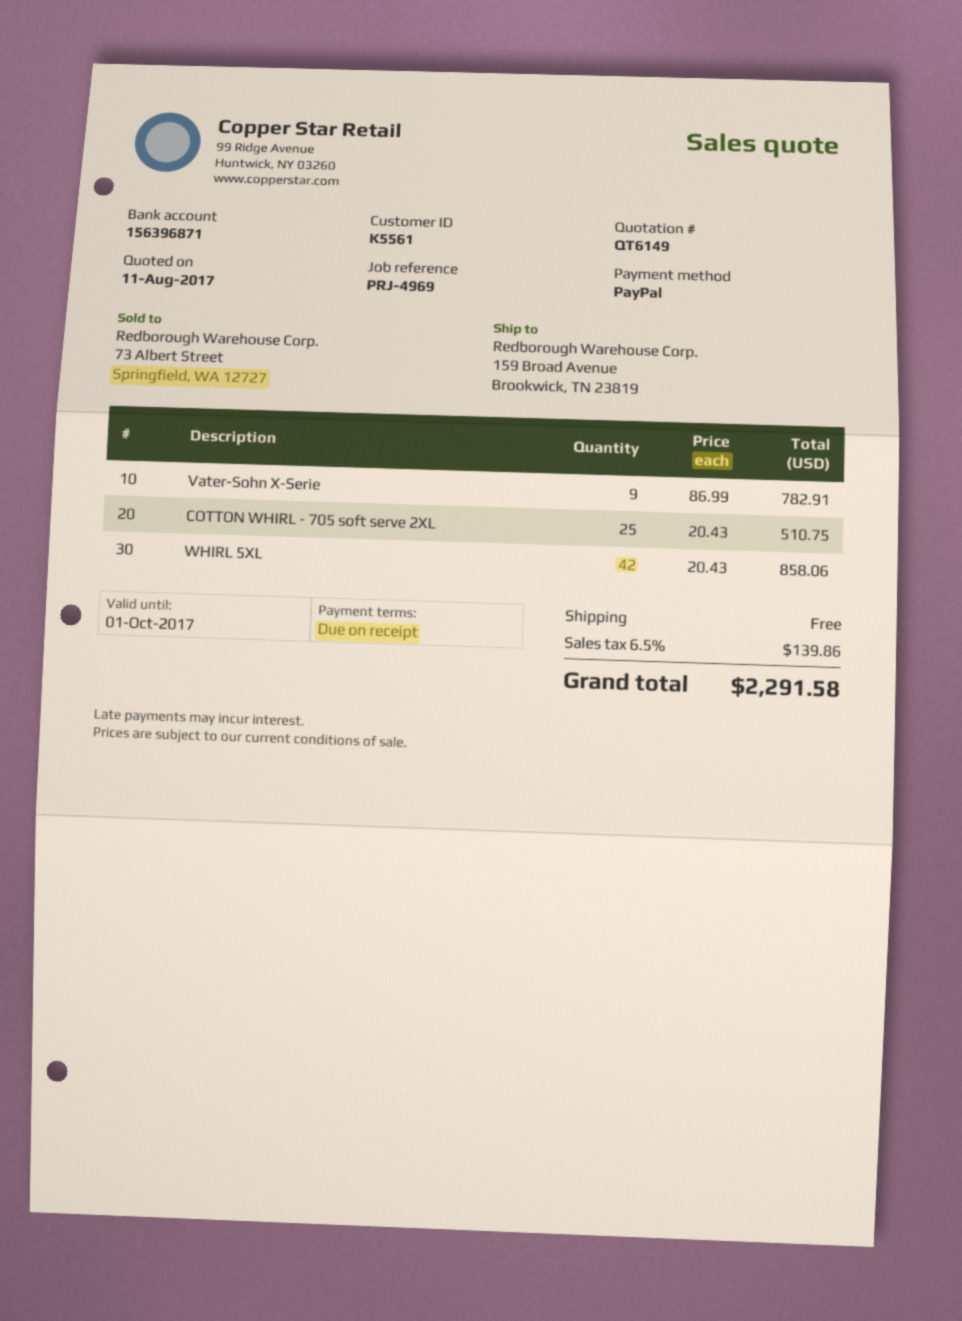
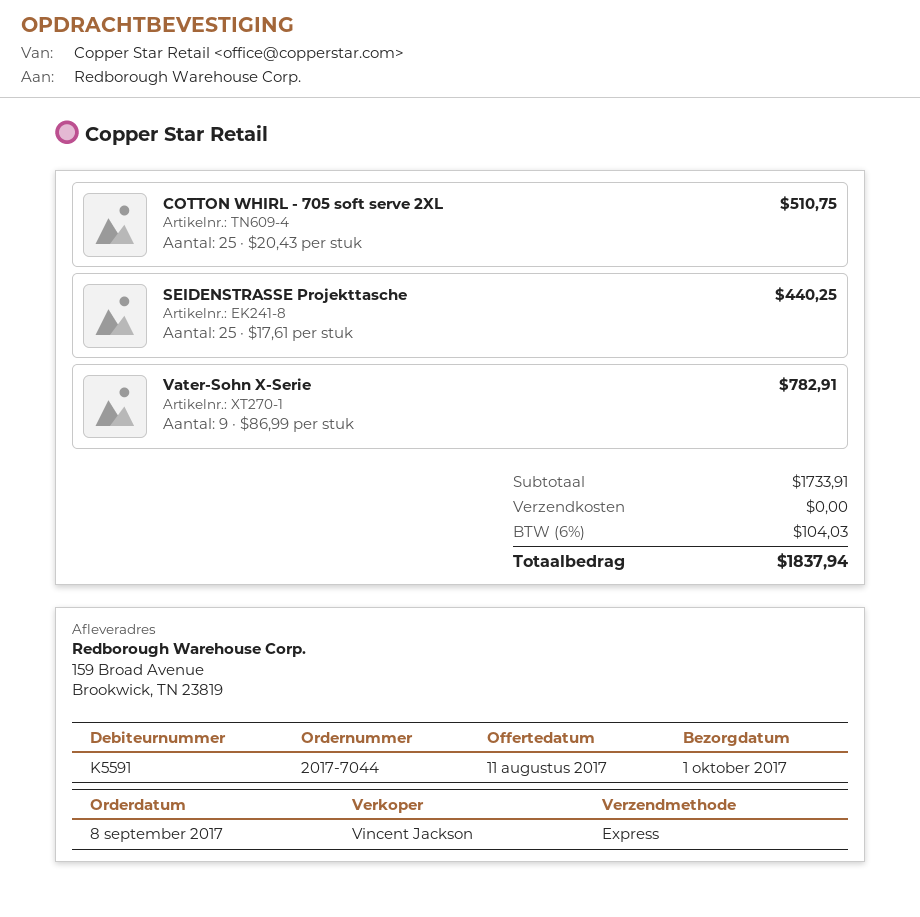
customer number: K5561 -> K5591
WHIRL 5XL: 42 x 20.43 = 858.06 -> none
SEIDENSTRASSE Projekttasche: none -> 25 x 17.61 = 440.25
tax: 6.5% = 139.86 -> 6% = 104.03
total: 2291.58 -> 1837.94

